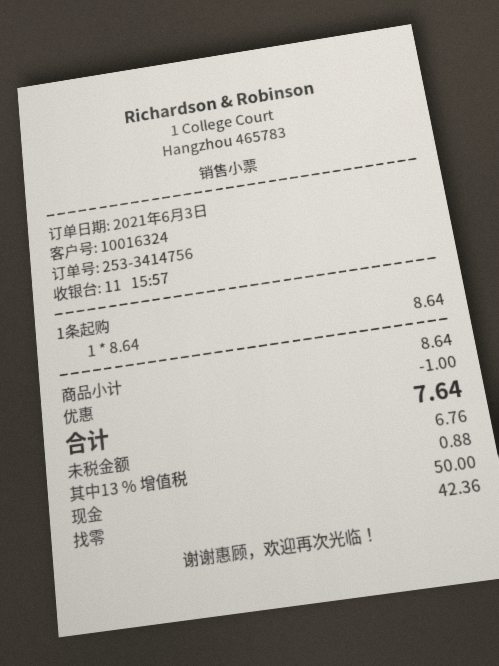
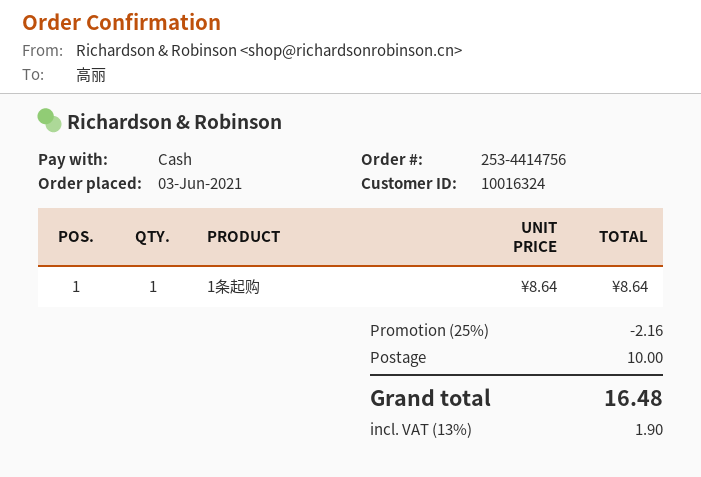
order number: 253-3414756 -> 253-4414756
discount: 1.00 -> 2.16
shipping: none -> 10.00
tax: 13% = 0.88 -> 13% = 1.90
total: 7.64 -> 16.48

